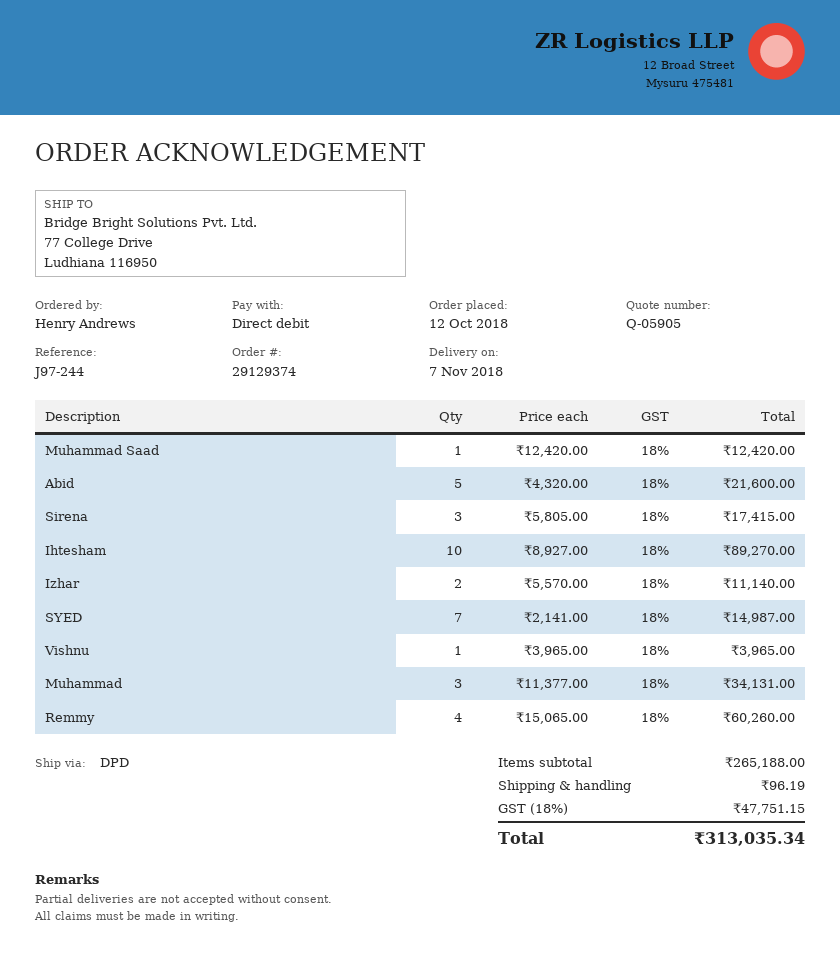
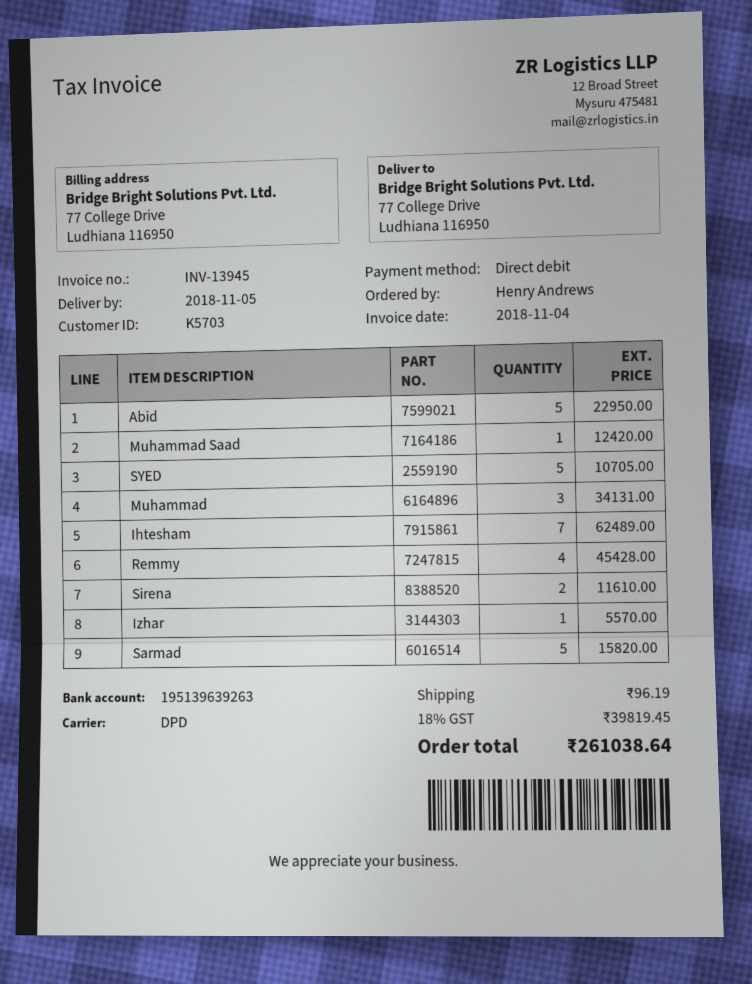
delivery date: 2018-11-07 -> 2018-11-05
Abid: 5 for 21600.00 -> 5 for 22950.00
Sirena: 3 for 17415.00 -> 2 for 11610.00
Ihtesham: 10 for 89270.00 -> 7 for 62489.00
Izhar: 2 for 11140.00 -> 1 for 5570.00
SYED: 7 for 14987.00 -> 5 for 10705.00
Vishnu: 1 for 3965.00 -> none
Remmy: 4 for 60260.00 -> 4 for 45428.00
Sarmad: none -> 5 for 15820.00
tax: 18% = 47751.15 -> 18% = 39819.45
total: 313035.34 -> 261038.64

